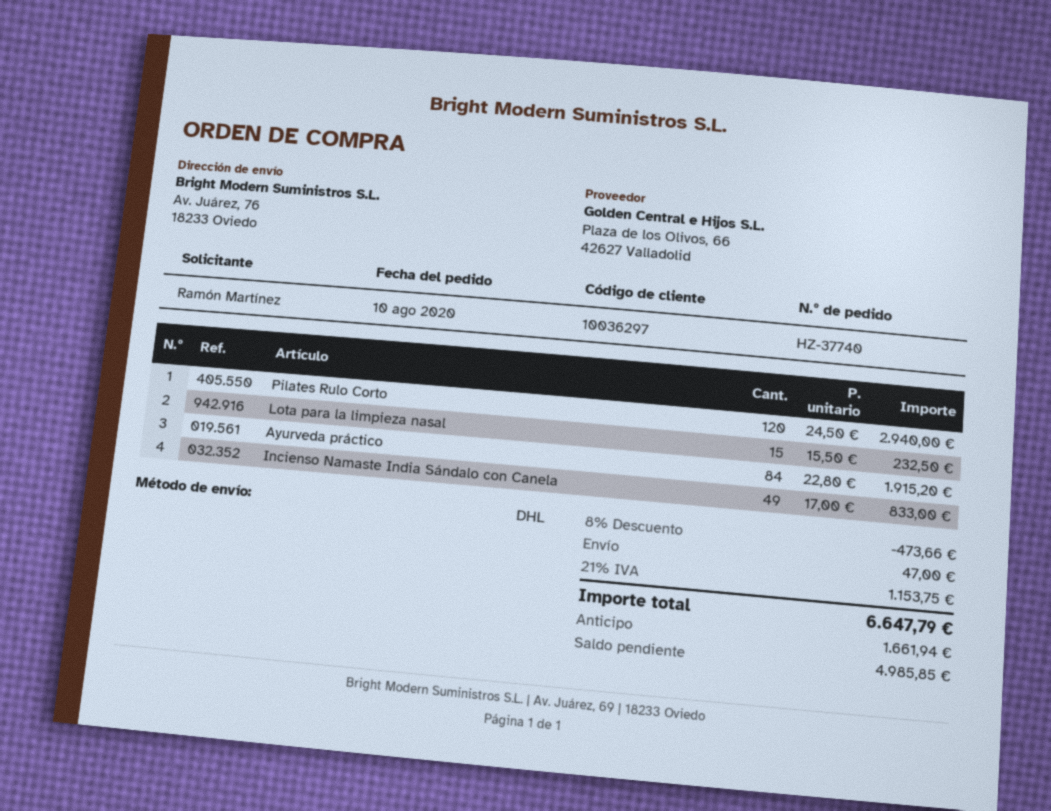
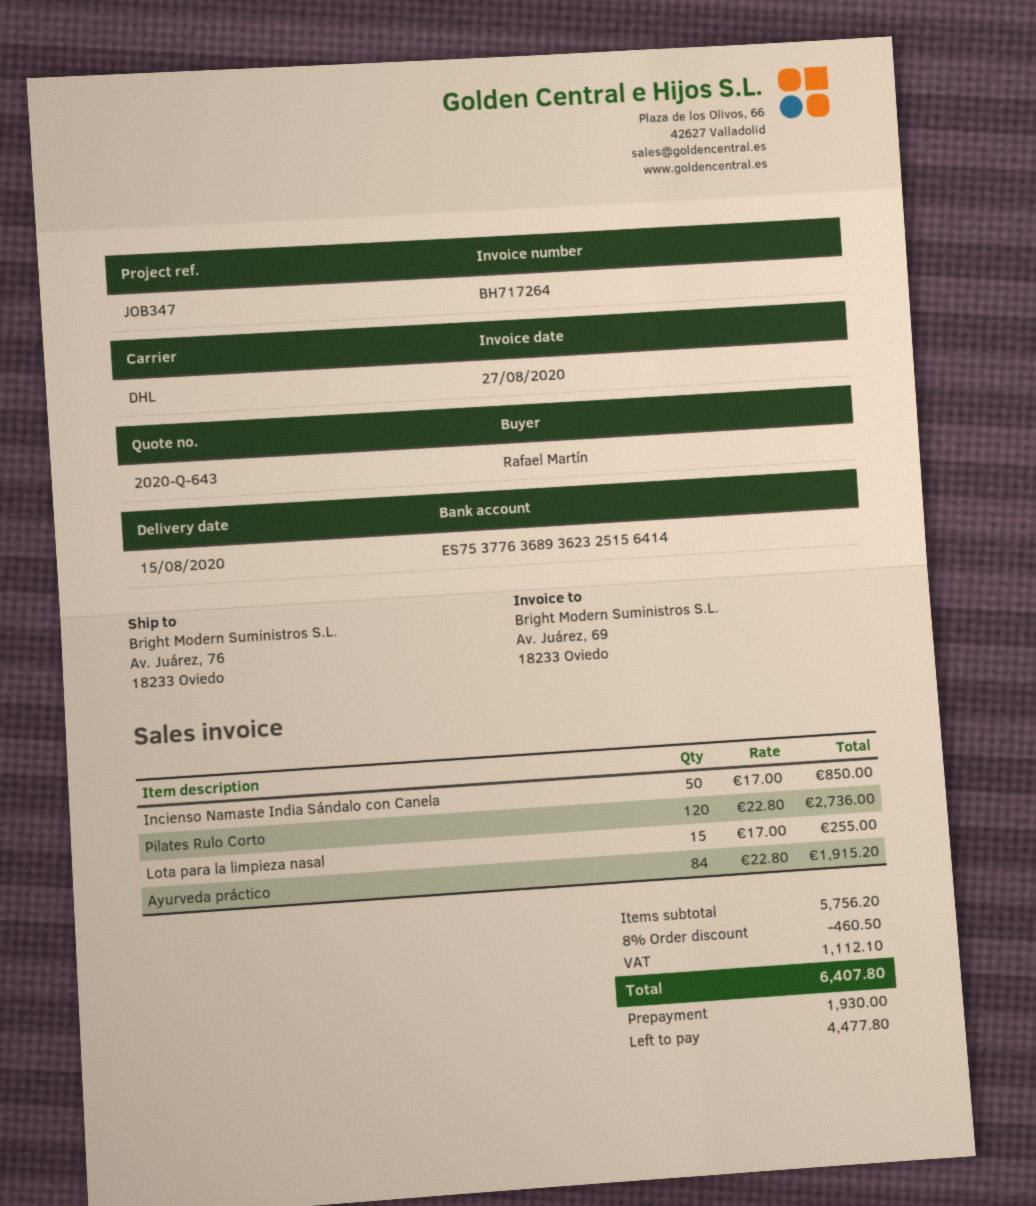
ordered by: Ramón Martínez -> Rafael Martín
Pilates Rulo Corto: 120 x 24.50 = 2940.00 -> 120 x 22.80 = 2736.00
Lota para la limpieza nasal: 15 x 15.50 = 232.50 -> 15 x 17.00 = 255.00
Incienso Namaste India Sándalo con Canela: 49 x 17.00 = 833.00 -> 50 x 17.00 = 850.00
discount: 8% = 473.66 -> 8% = 460.50
shipping: 47.00 -> none
tax: 1153.75 -> 1112.10
total: 6647.79 -> 6407.80
deposit: 1661.94 -> 1930.00
balance: 4985.85 -> 4477.80

